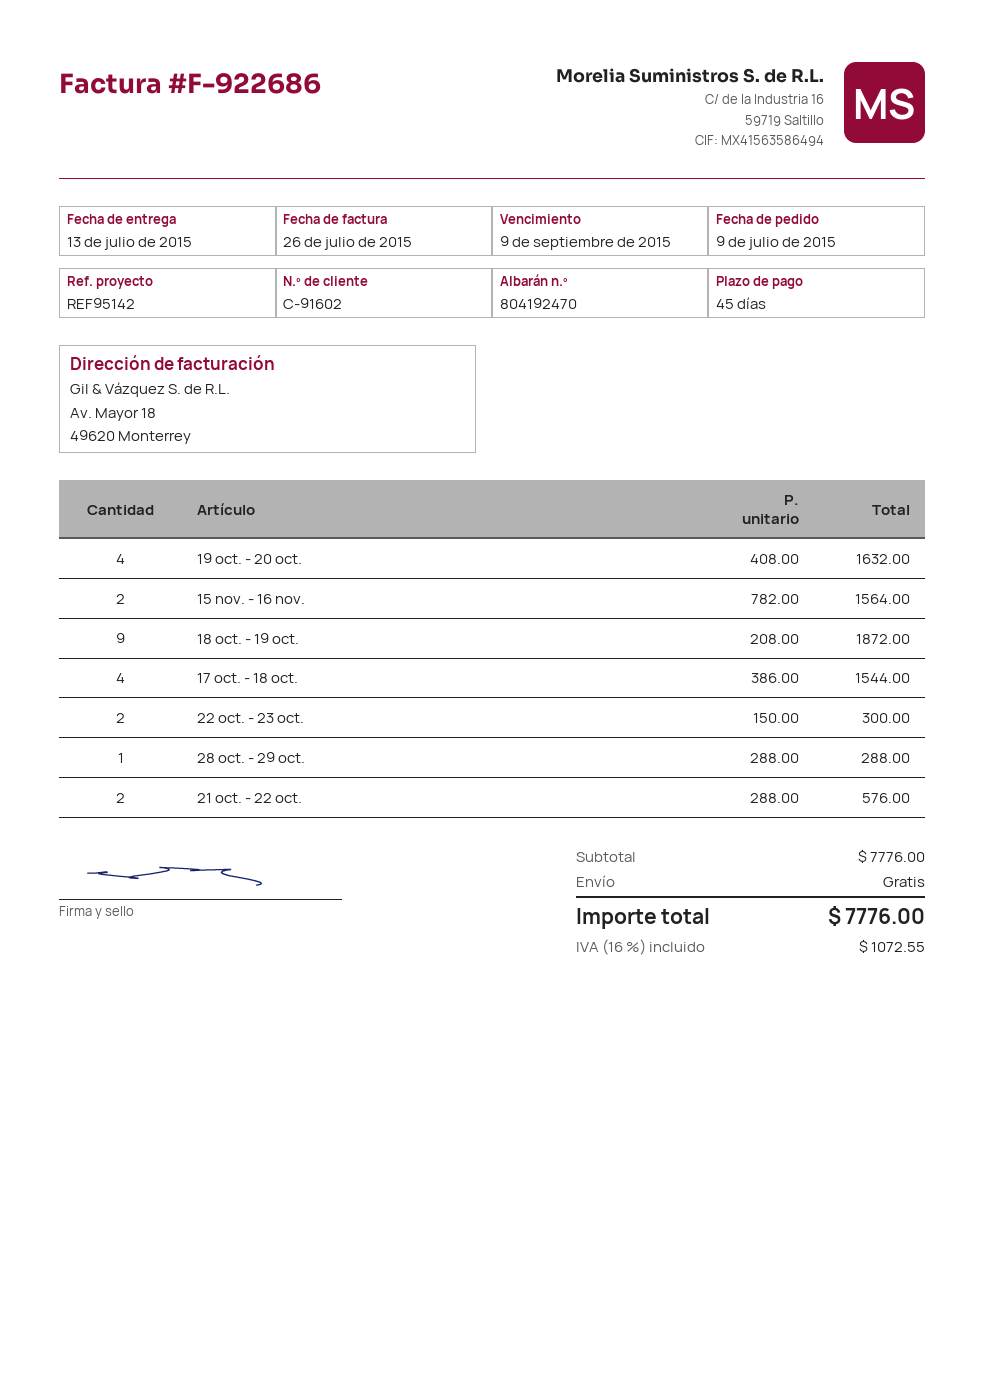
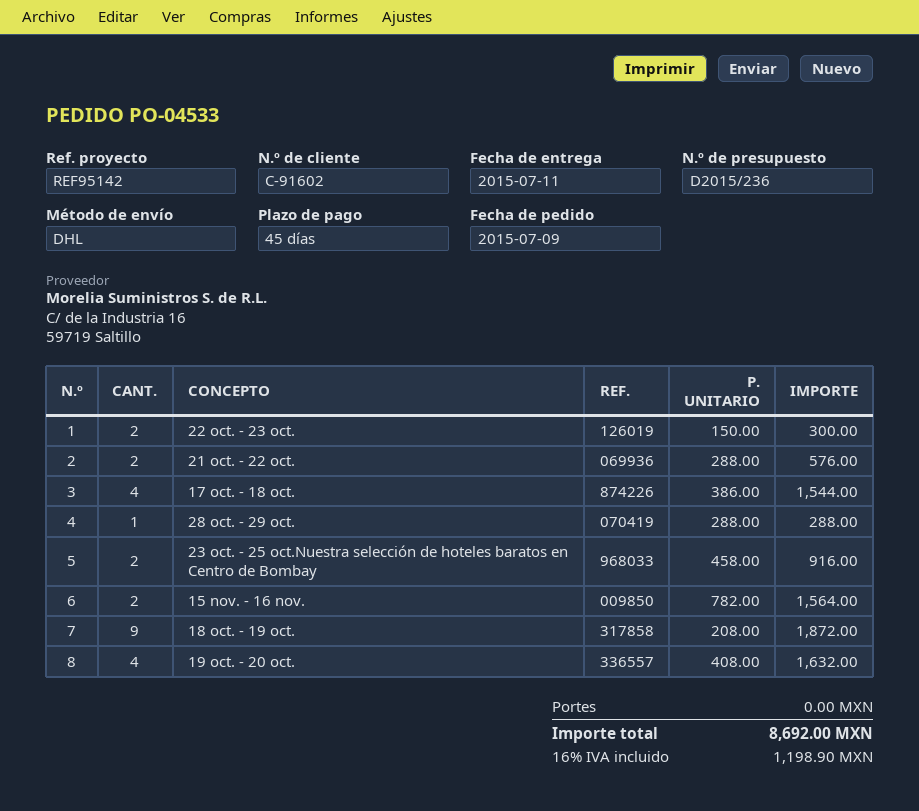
delivery date: 2015-07-13 -> 2015-07-11
23 oct. - 25 oct.Nuestra selección de hoteles baratos en Centro de Bombay: none -> 2 x 458.00 = 916.00
tax: 16% = 1072.55 -> 16% = 1198.90
total: 7776.00 -> 8692.00

